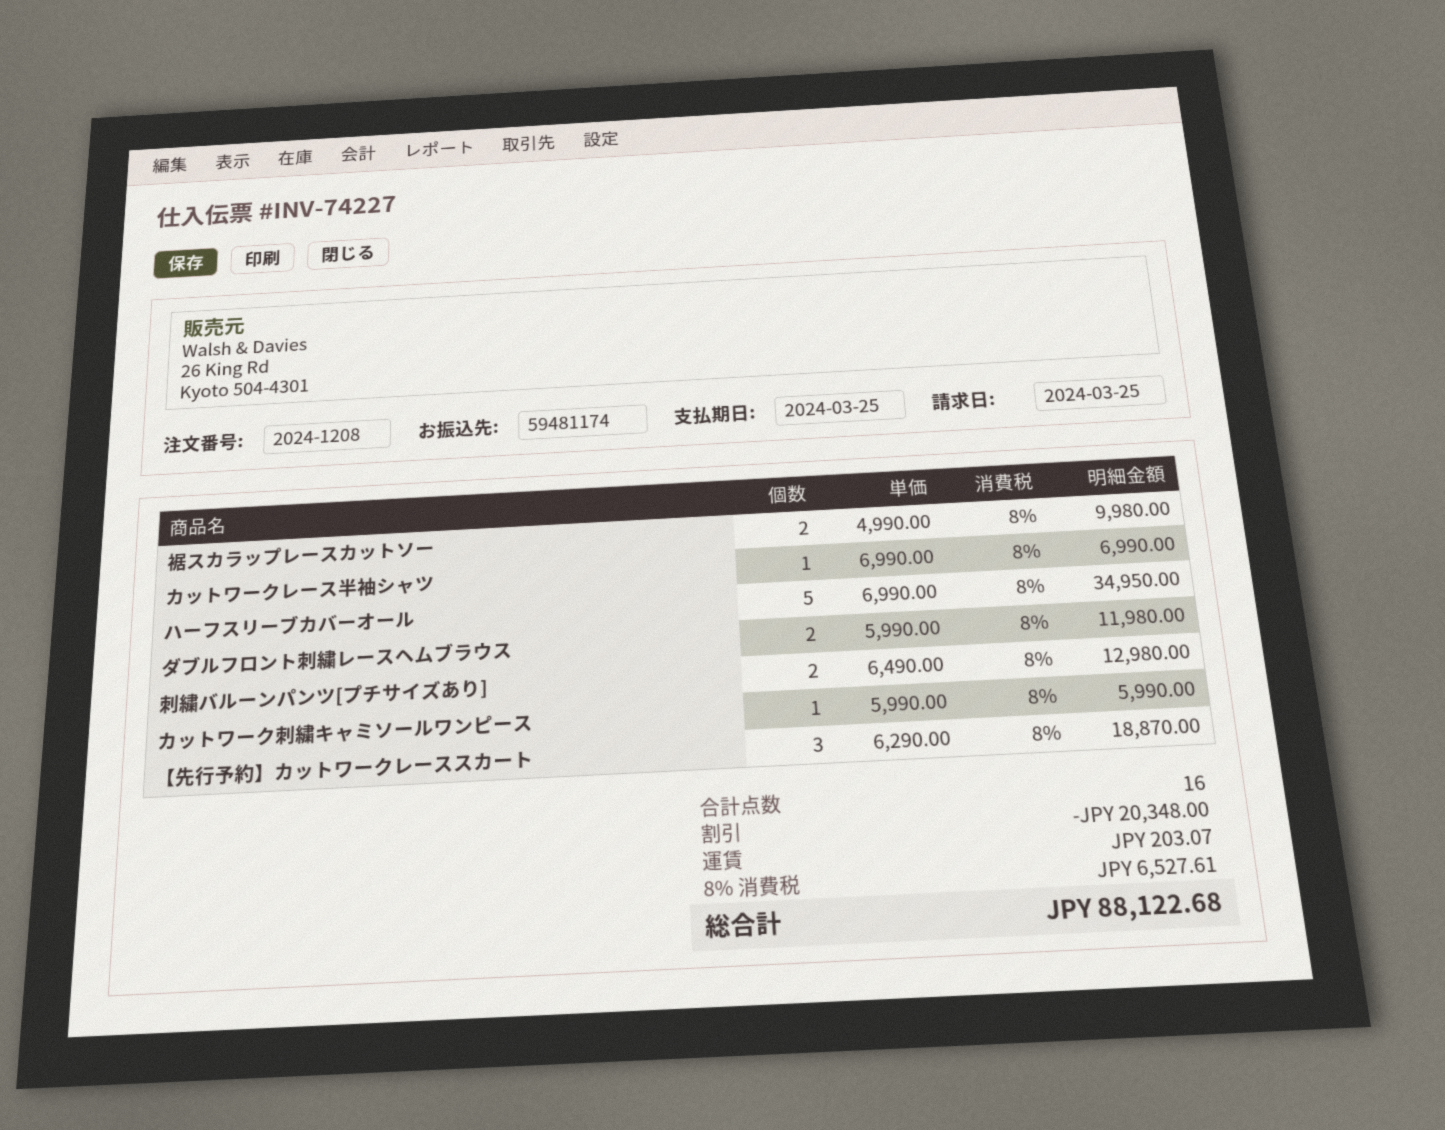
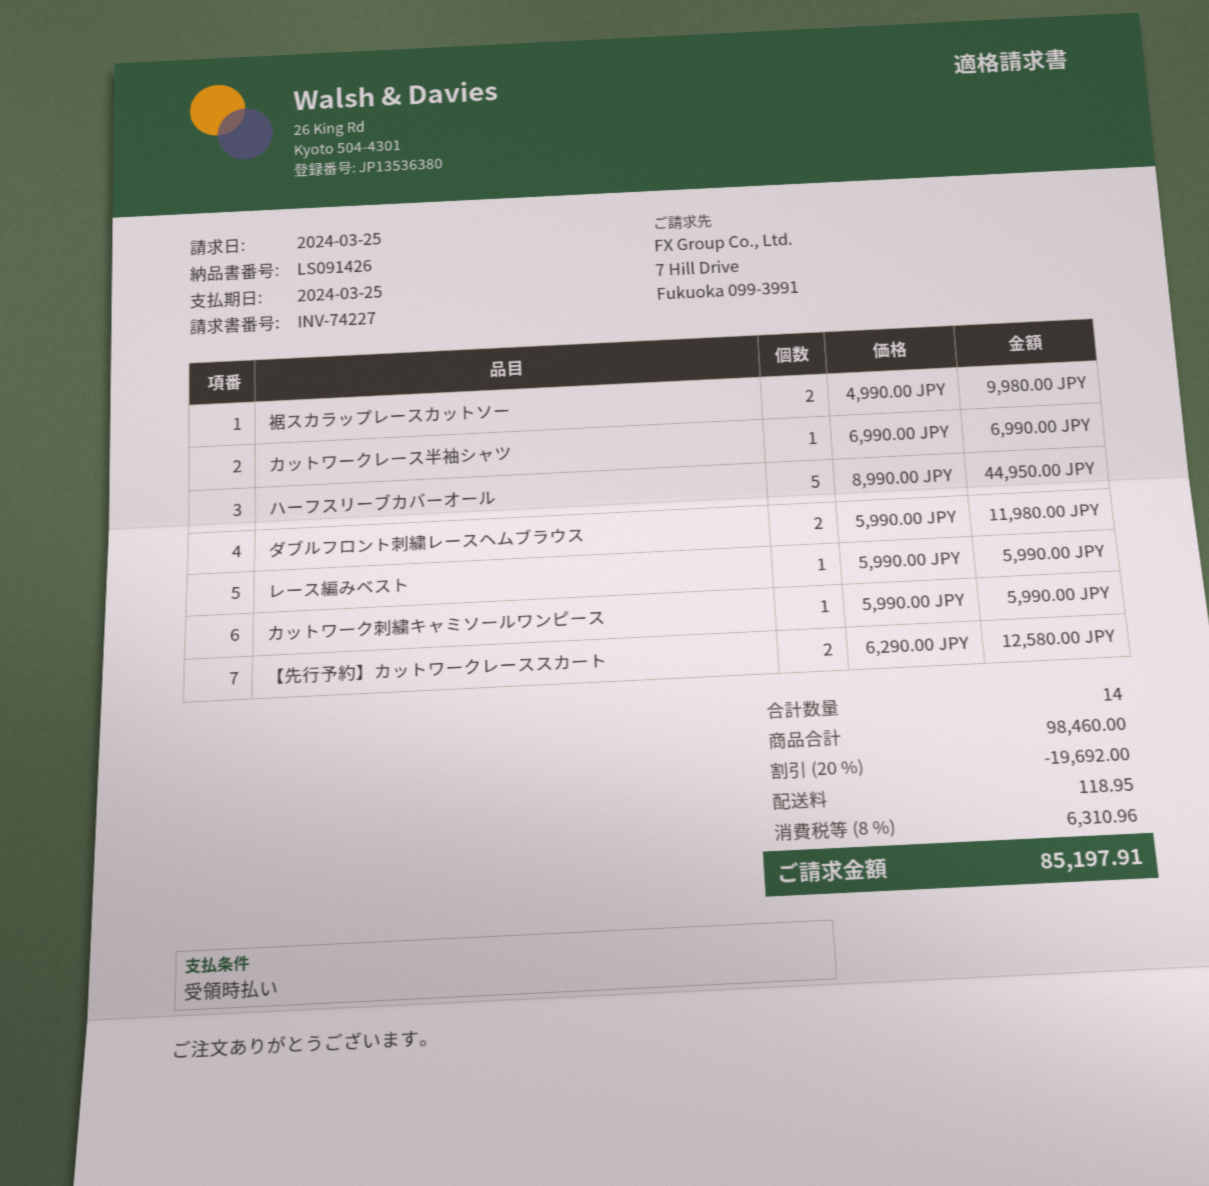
ハーフスリーブカバーオール: 5 x 6990.00 = 34950.00 -> 5 x 8990.00 = 44950.00
刺繍バルーンパンツ[プチサイズあり]: 2 x 6490.00 = 12980.00 -> none
【先行予約】カットワークレーススカート: 3 x 6290.00 = 18870.00 -> 2 x 6290.00 = 12580.00
レース編みベスト: none -> 1 x 5990.00 = 5990.00
total quantity: 16 -> 14
discount: 20348.00 -> 19692.00
shipping: 203.07 -> 118.95
tax: 8% = 6527.61 -> 8% = 6310.96
total: 88122.68 -> 85197.91

